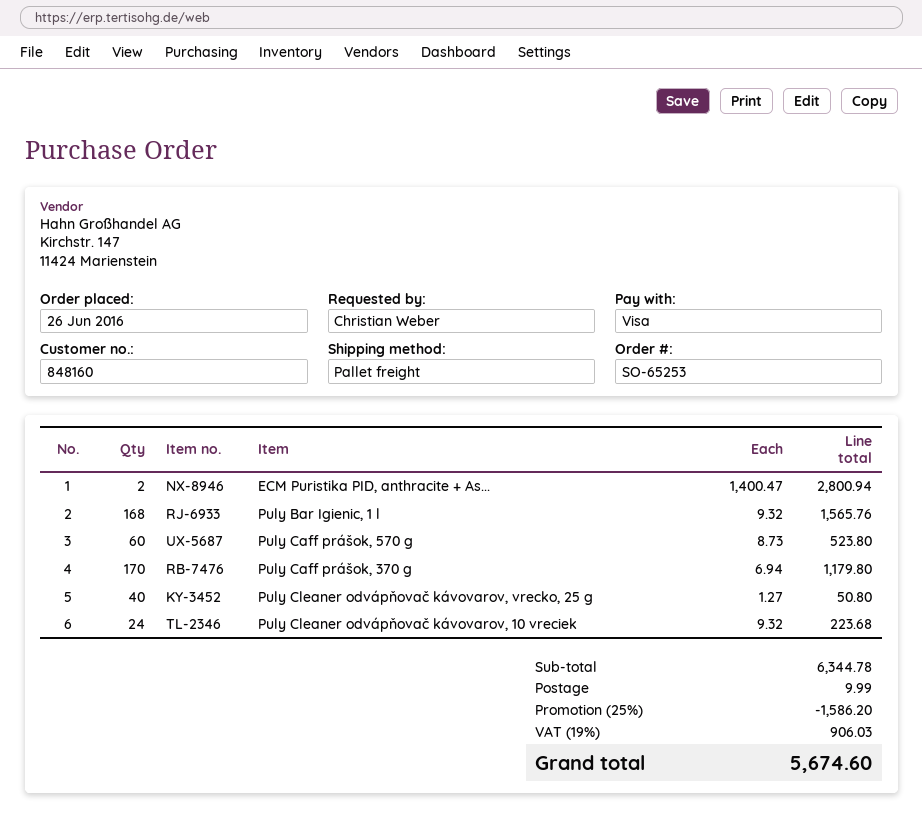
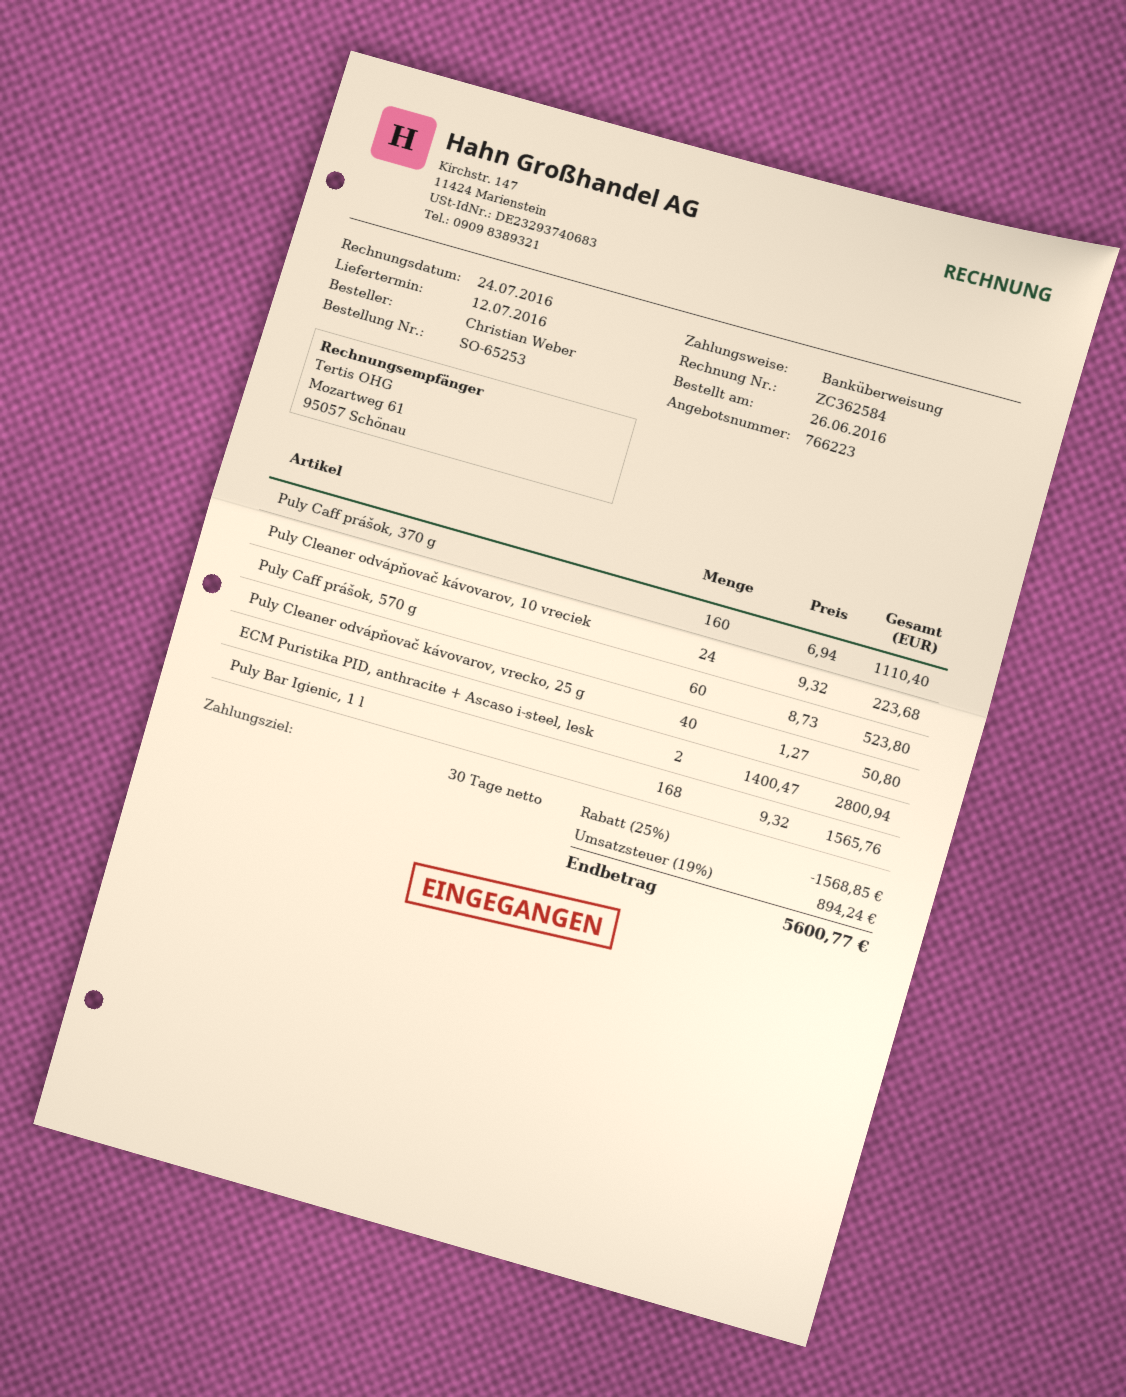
payment method: Visa -> bank transfer
Puly Caff prášok, 370 g: 170 x 6.94 = 1179.80 -> 160 x 6.94 = 1110.40
discount: 25% = 1586.20 -> 25% = 1568.85
shipping: 9.99 -> none
tax: 19% = 906.03 -> 19% = 894.24
total: 5674.60 -> 5600.77

